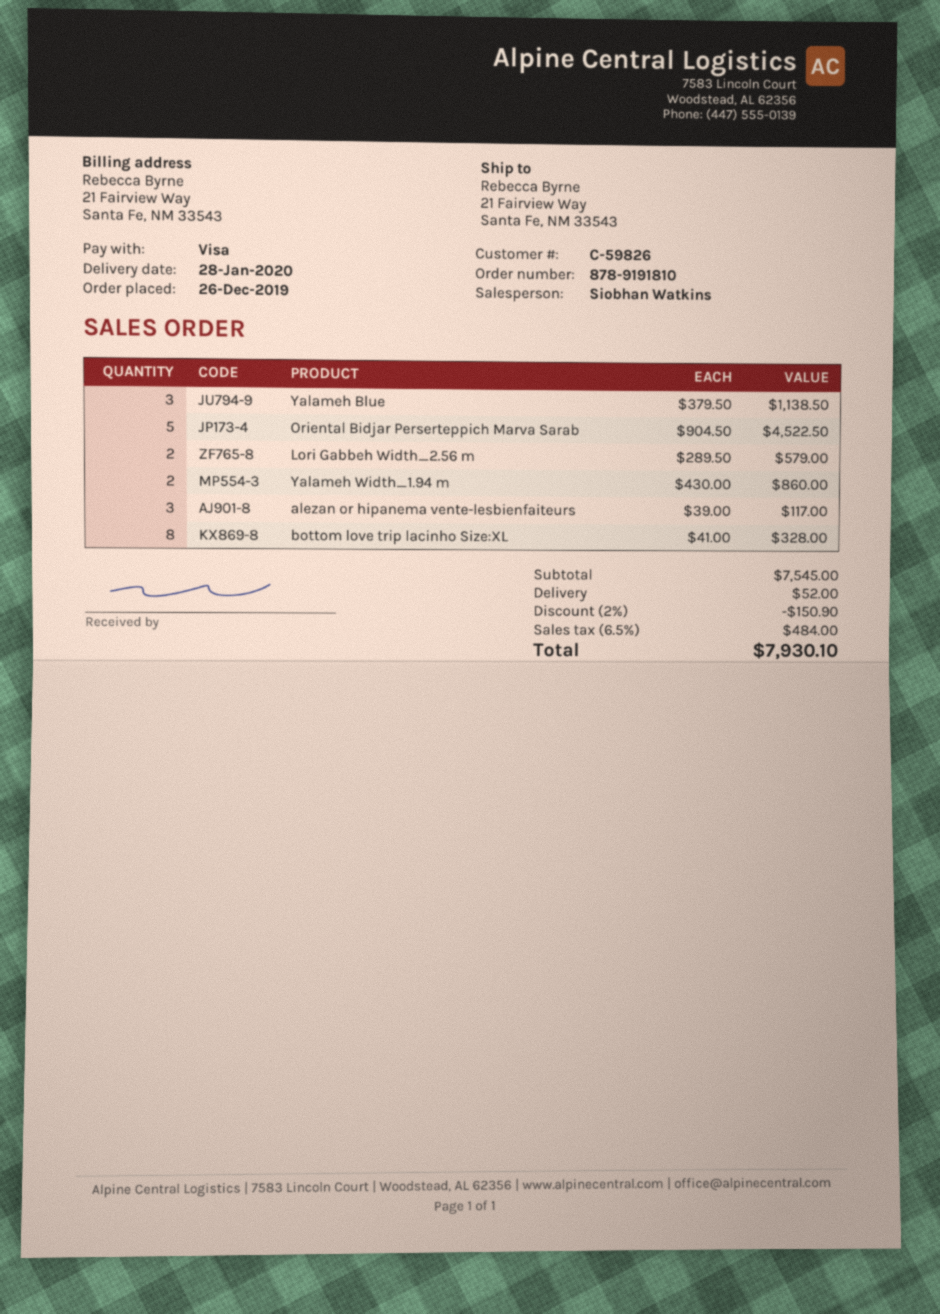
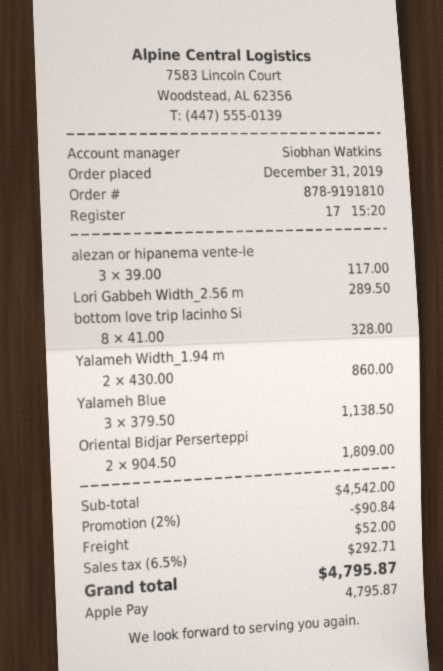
order date: 2019-12-26 -> 2019-12-31
payment method: Visa -> Apple Pay
Oriental Bidjar Perserteppich Marva Sarab: 5 x 904.50 = 4522.50 -> 2 x 904.50 = 1809.00
Lori Gabbeh Width_2.56 m: 2 x 289.50 = 579.00 -> 1 x 289.50 = 289.50
subtotal: 7545.00 -> 4542.00
discount: 2% = 150.90 -> 2% = 90.84
tax: 6.5% = 484.00 -> 6.5% = 292.71
total: 7930.10 -> 4795.87

